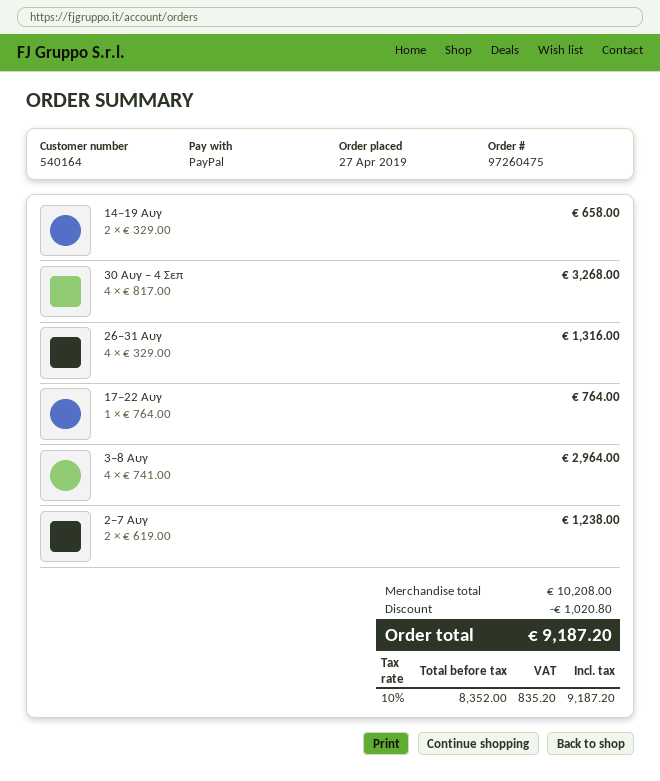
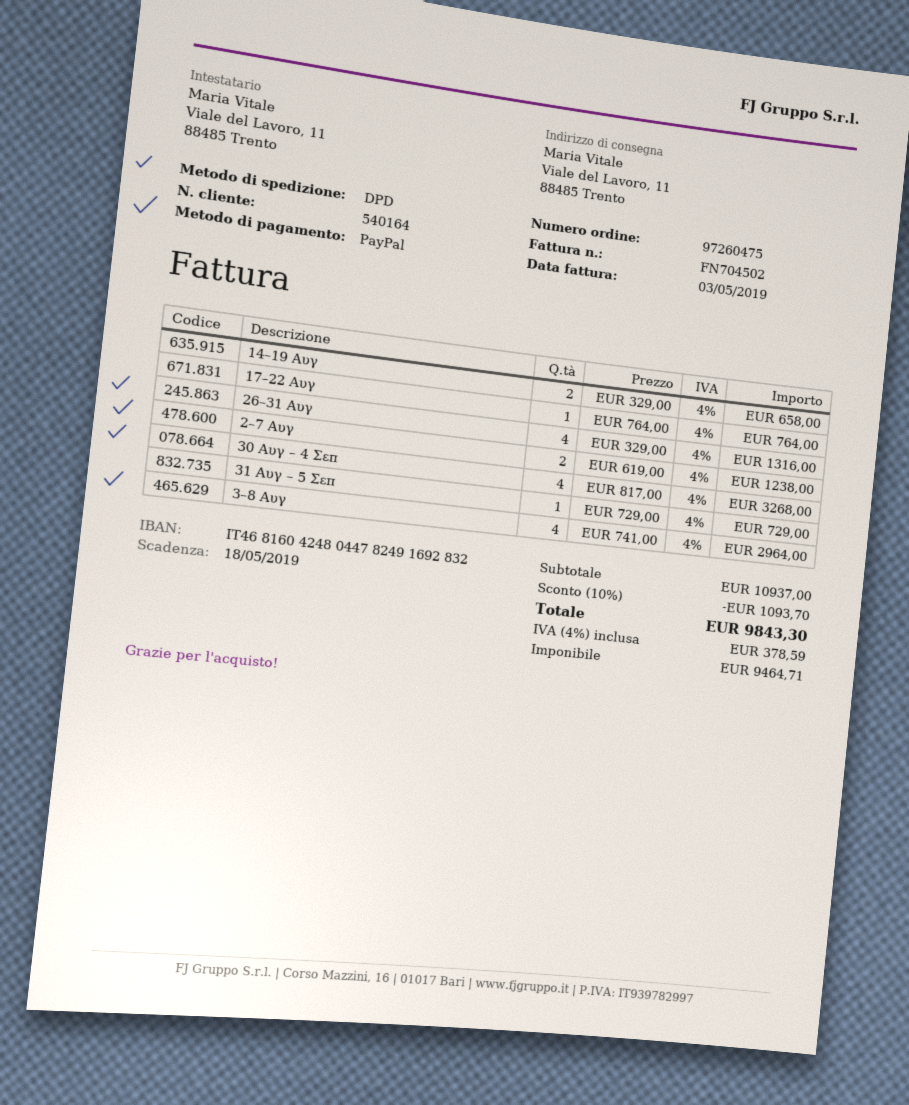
31 Αυγ – 5 Σεπ: none -> 1 x 729.00 = 729.00
subtotal: 10208.00 -> 10937.00
discount: 1020.80 -> 1093.70
net: 8352.00 -> 9464.71
tax: 10% = 835.20 -> 4% = 378.59
total: 9187.20 -> 9843.30

